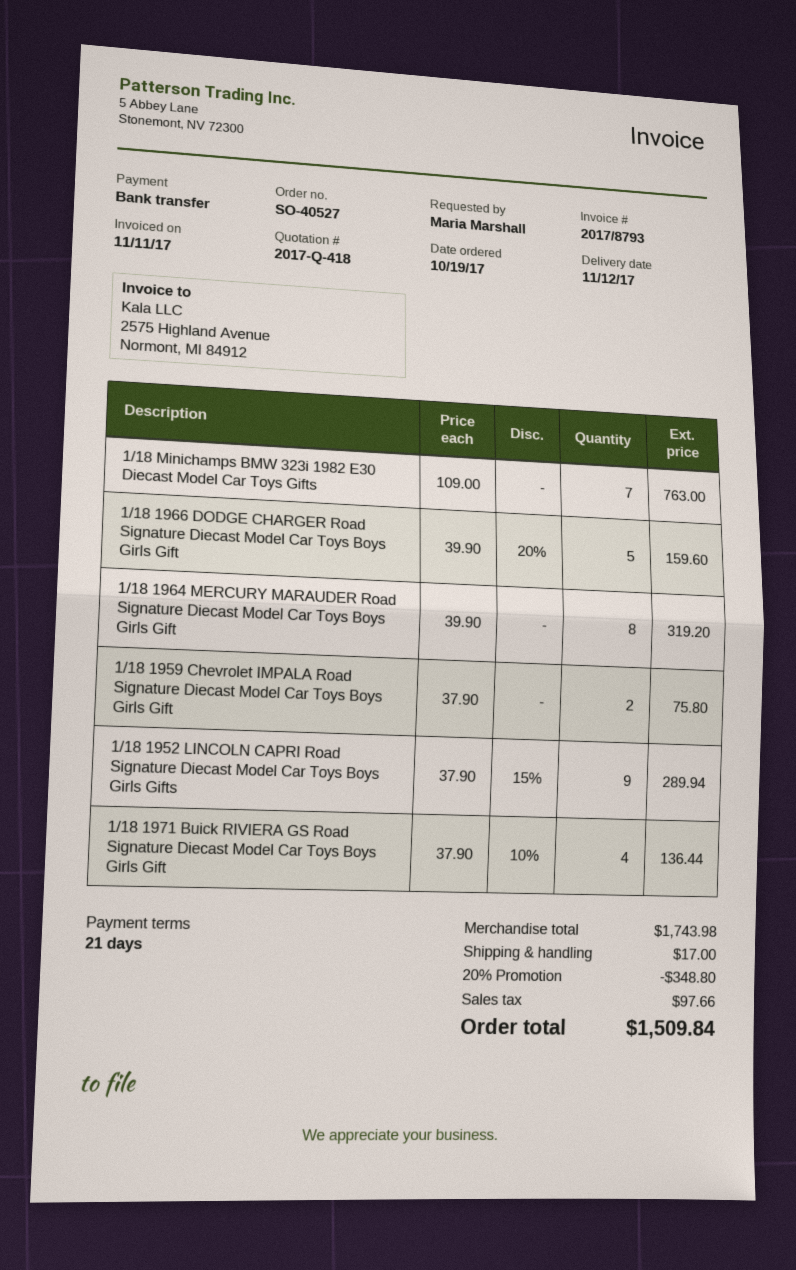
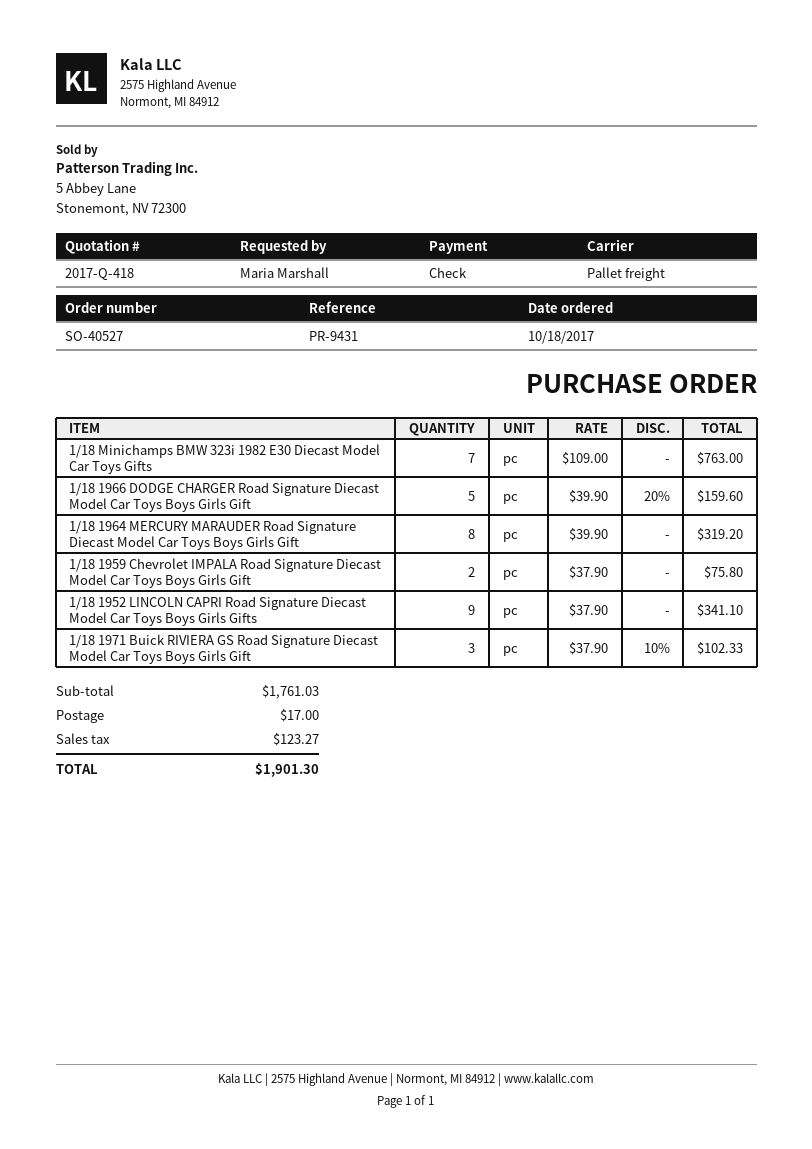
order date: 2017-10-19 -> 2017-10-18
payment method: bank transfer -> cheque
1/18 1952 LINCOLN CAPRI Road Signature Diecast Model Car Toys Boys Girls Gifts: 9 x 37.90 - 15% = 289.94 -> 9 x 37.90 = 341.10
1/18 1971 Buick RIVIERA GS Road Signature Diecast Model Car Toys Boys Girls Gift: 4 x 37.90 - 10% = 136.44 -> 3 x 37.90 - 10% = 102.33
subtotal: 1743.98 -> 1761.03
discount: 20% = 348.80 -> none
tax: 97.66 -> 123.27
total: 1509.84 -> 1901.30

